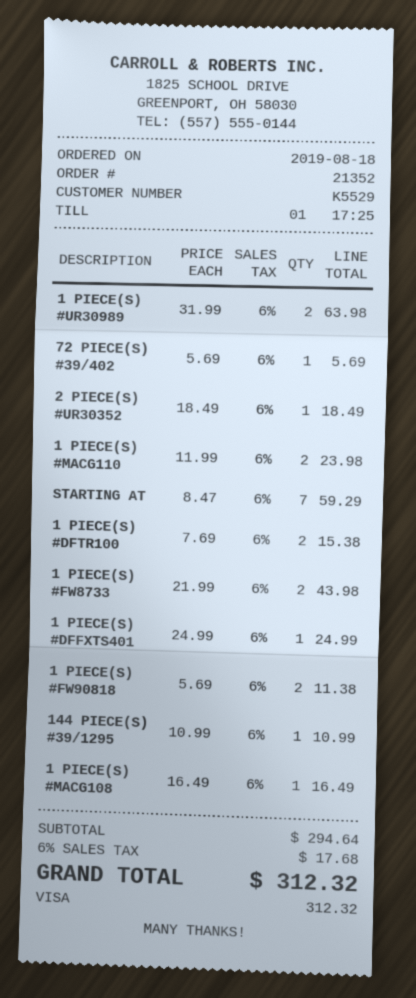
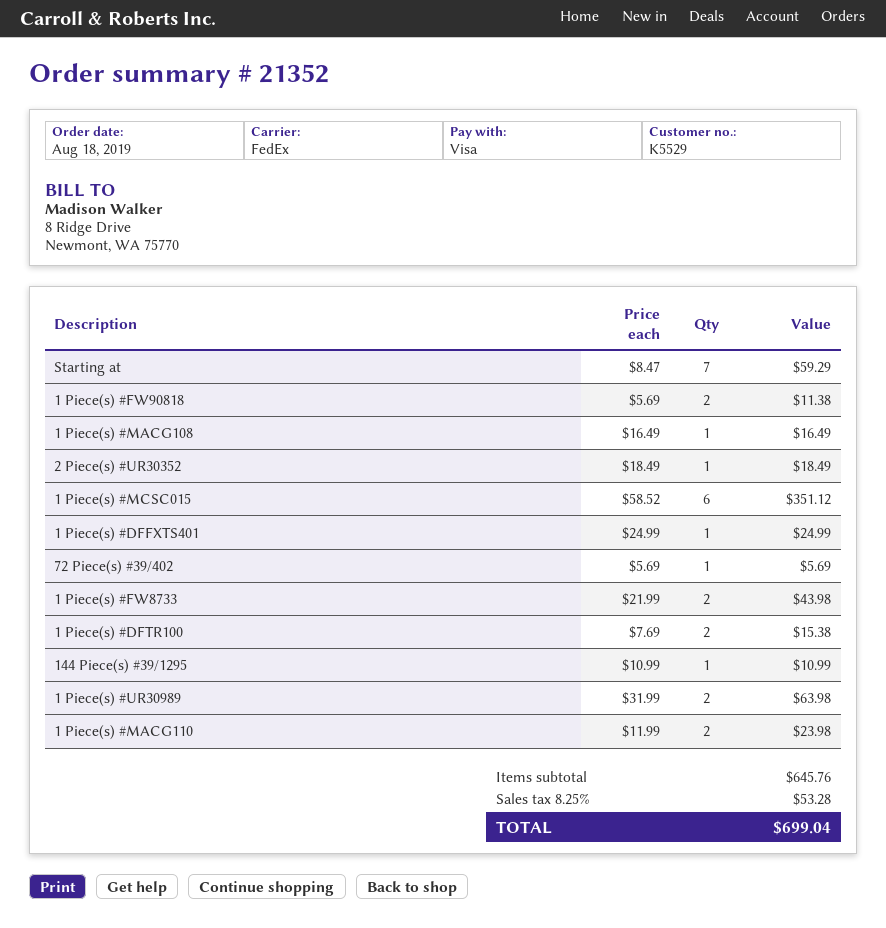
1 Piece(s) #MCSC015: none -> 6 x 58.52 = 351.12
subtotal: 294.64 -> 645.76
tax: 6% = 17.68 -> 8.25% = 53.28
total: 312.32 -> 699.04

